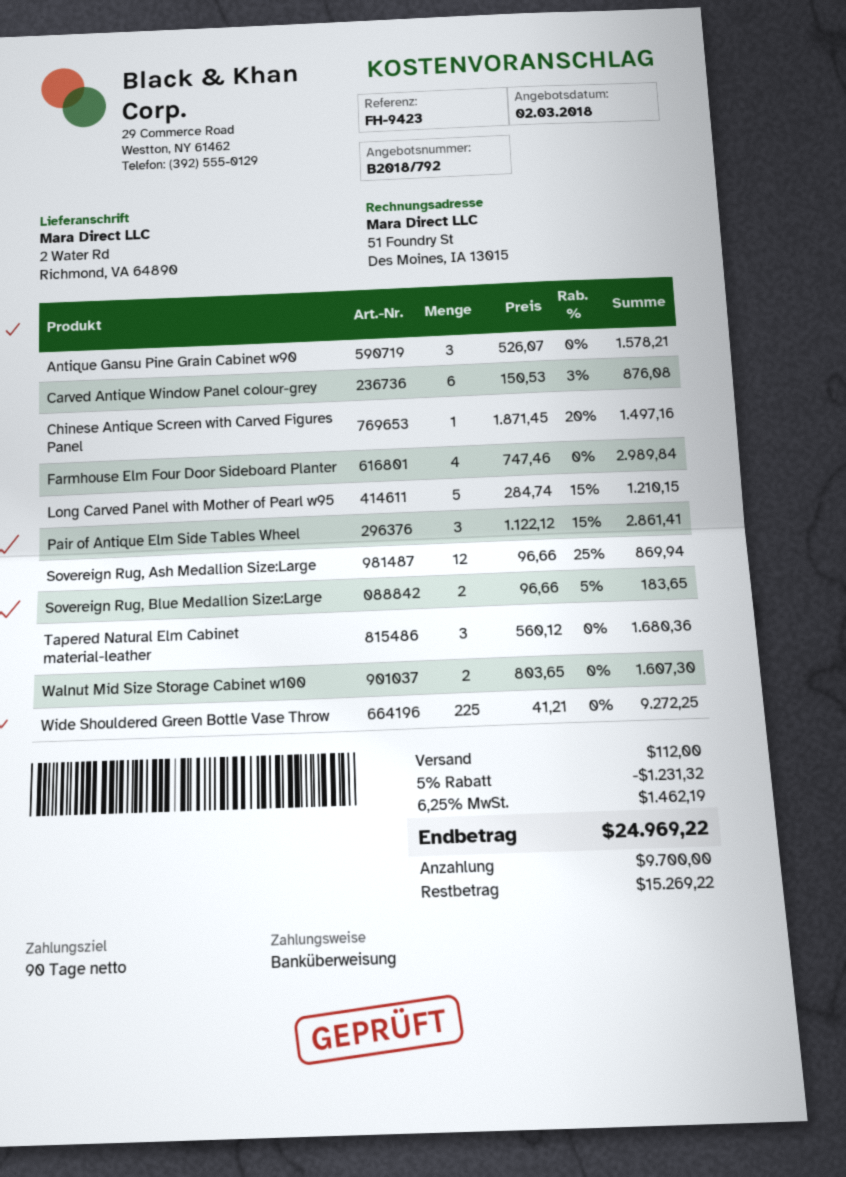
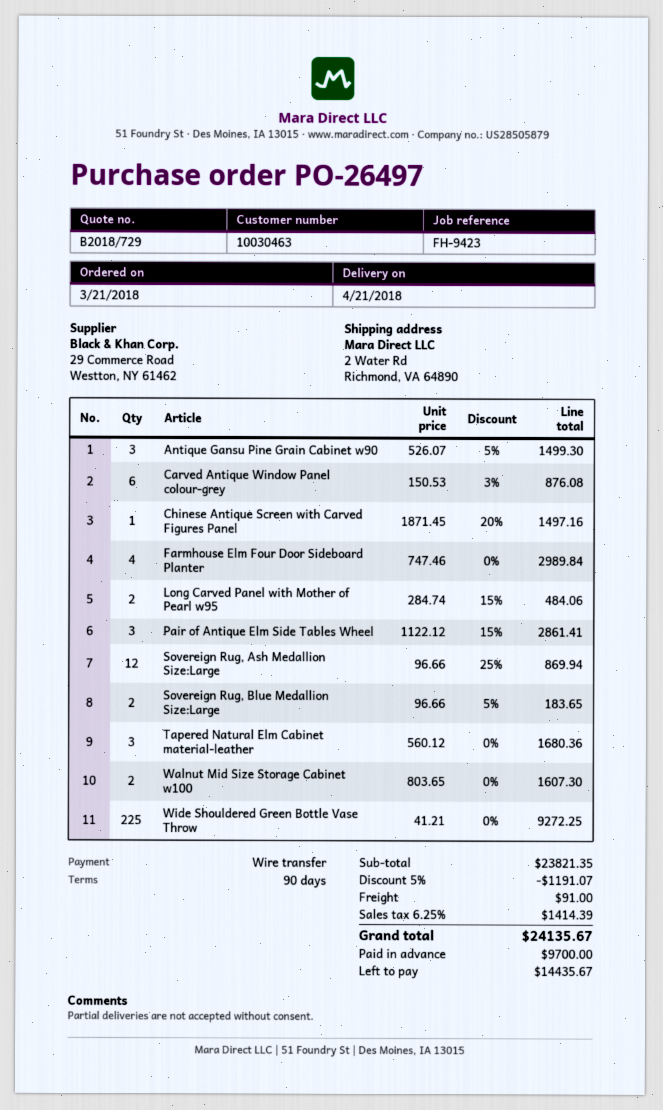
quote number: B2018/792 -> B2018/729
Antique Gansu Pine Grain Cabinet w90: 3 x 526.07 = 1578.21 -> 3 x 526.07 - 5% = 1499.30
Long Carved Panel with Mother of Pearl w95: 5 x 284.74 - 15% = 1210.15 -> 2 x 284.74 - 15% = 484.06
discount: 5% = 1231.32 -> 5% = 1191.07
shipping: 112.00 -> 91.00
tax: 6.25% = 1462.19 -> 6.25% = 1414.39
total: 24969.22 -> 24135.67
balance: 15269.22 -> 14435.67

